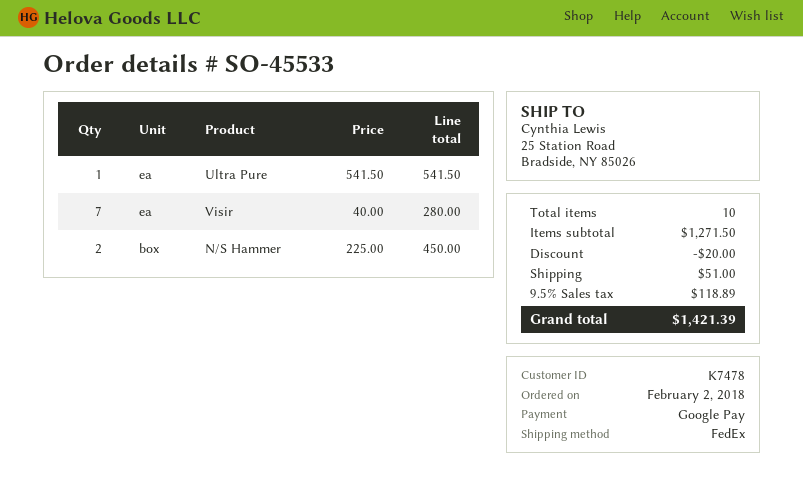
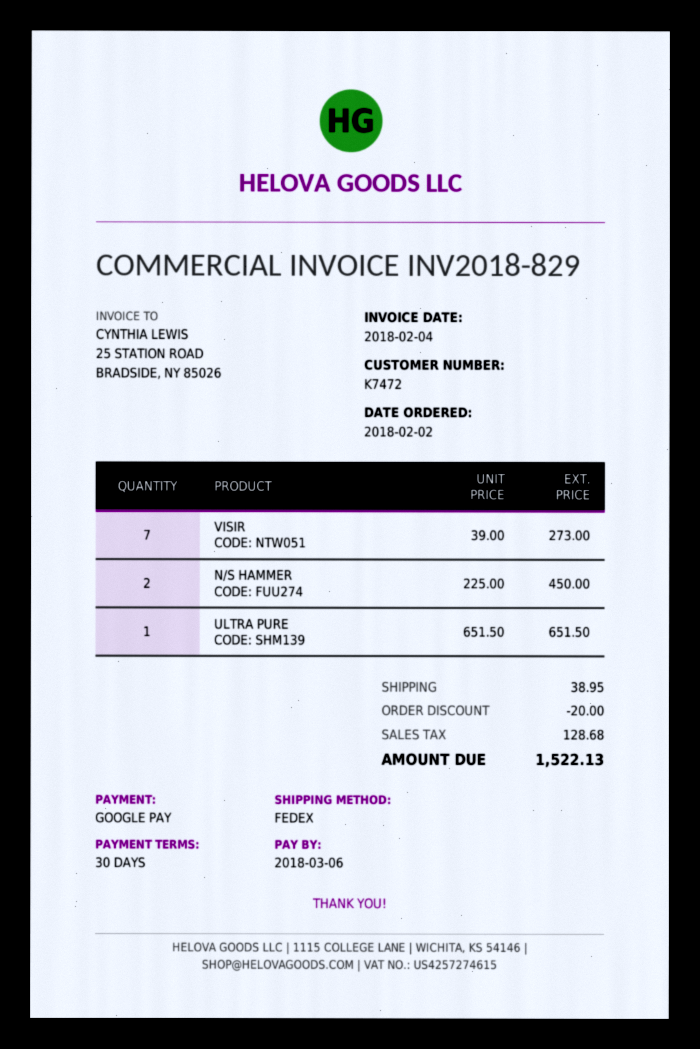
customer number: K7478 -> K7472
Ultra Pure: 1 x 541.50 = 541.50 -> 1 x 651.50 = 651.50
Visir: 7 x 40.00 = 280.00 -> 7 x 39.00 = 273.00
shipping: 51.00 -> 38.95
tax: 118.89 -> 128.68
total: 1421.39 -> 1522.13

